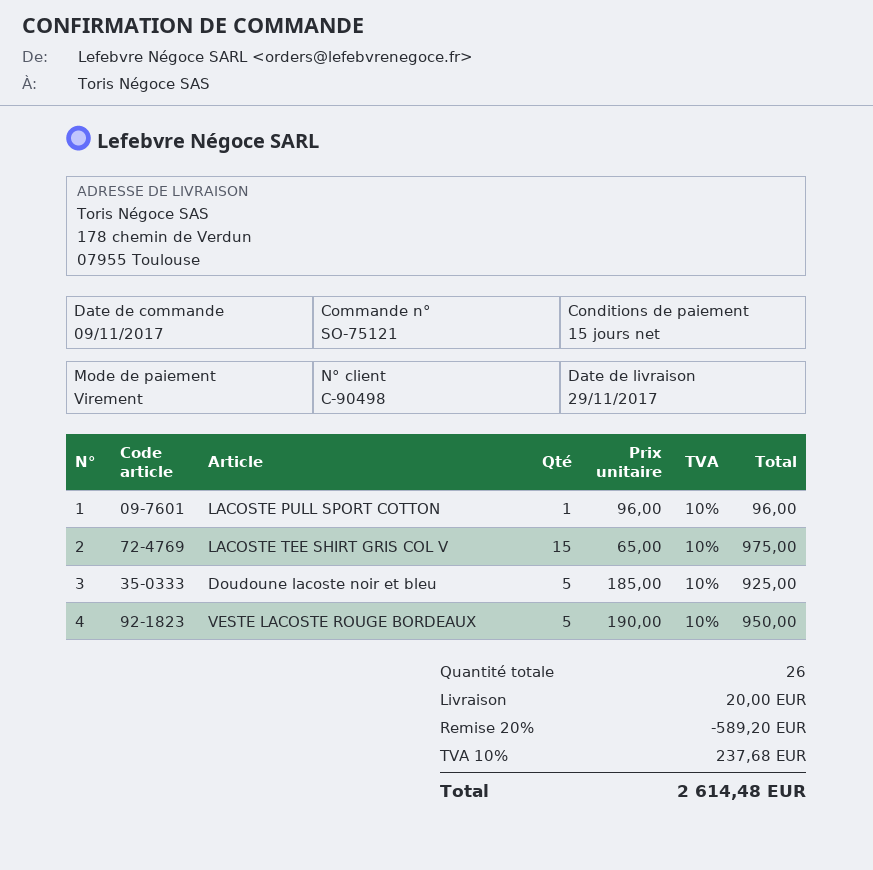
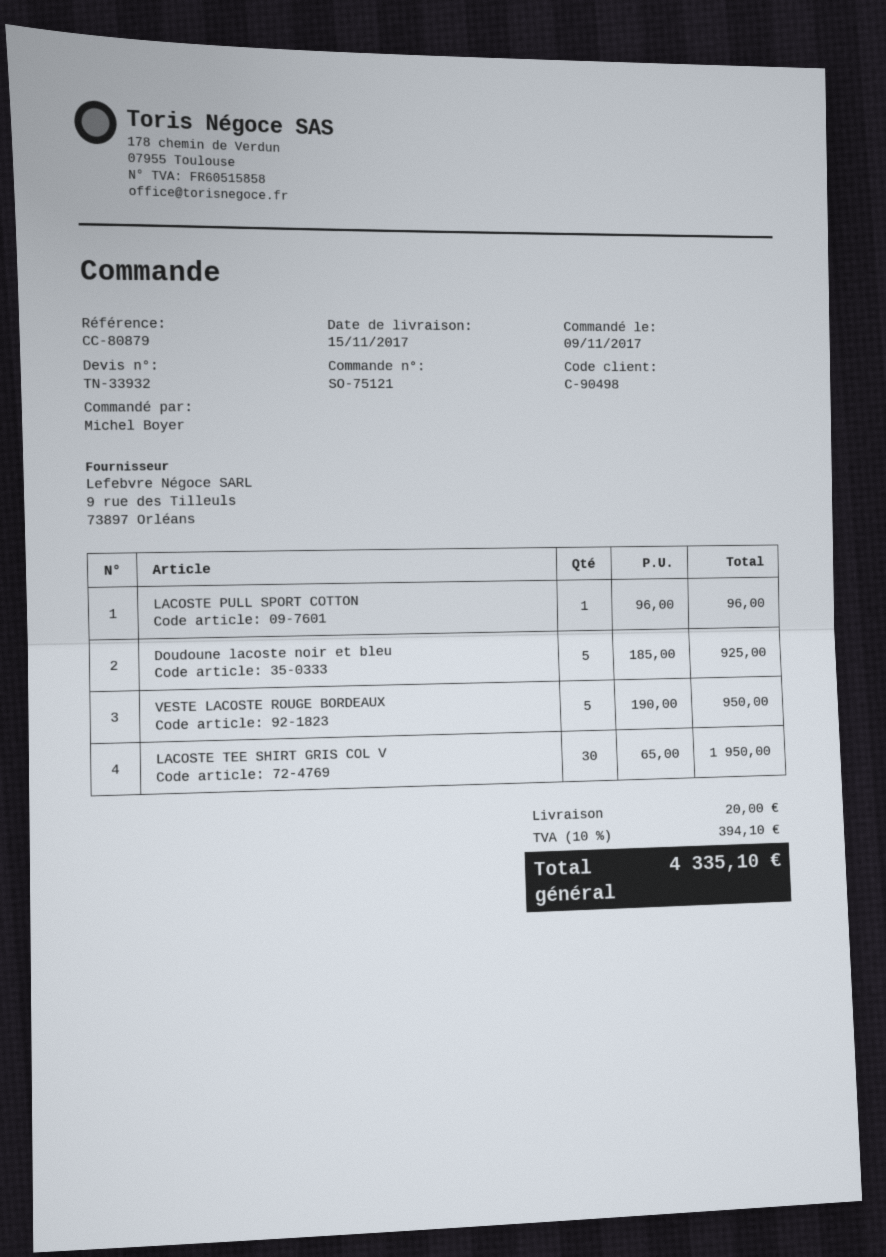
delivery date: 2017-11-29 -> 2017-11-15
LACOSTE TEE SHIRT GRIS COL V: 15 x 65.00 = 975.00 -> 30 x 65.00 = 1950.00
discount: 20% = 589.20 -> none
tax: 10% = 237.68 -> 10% = 394.10
total: 2614.48 -> 4335.10

